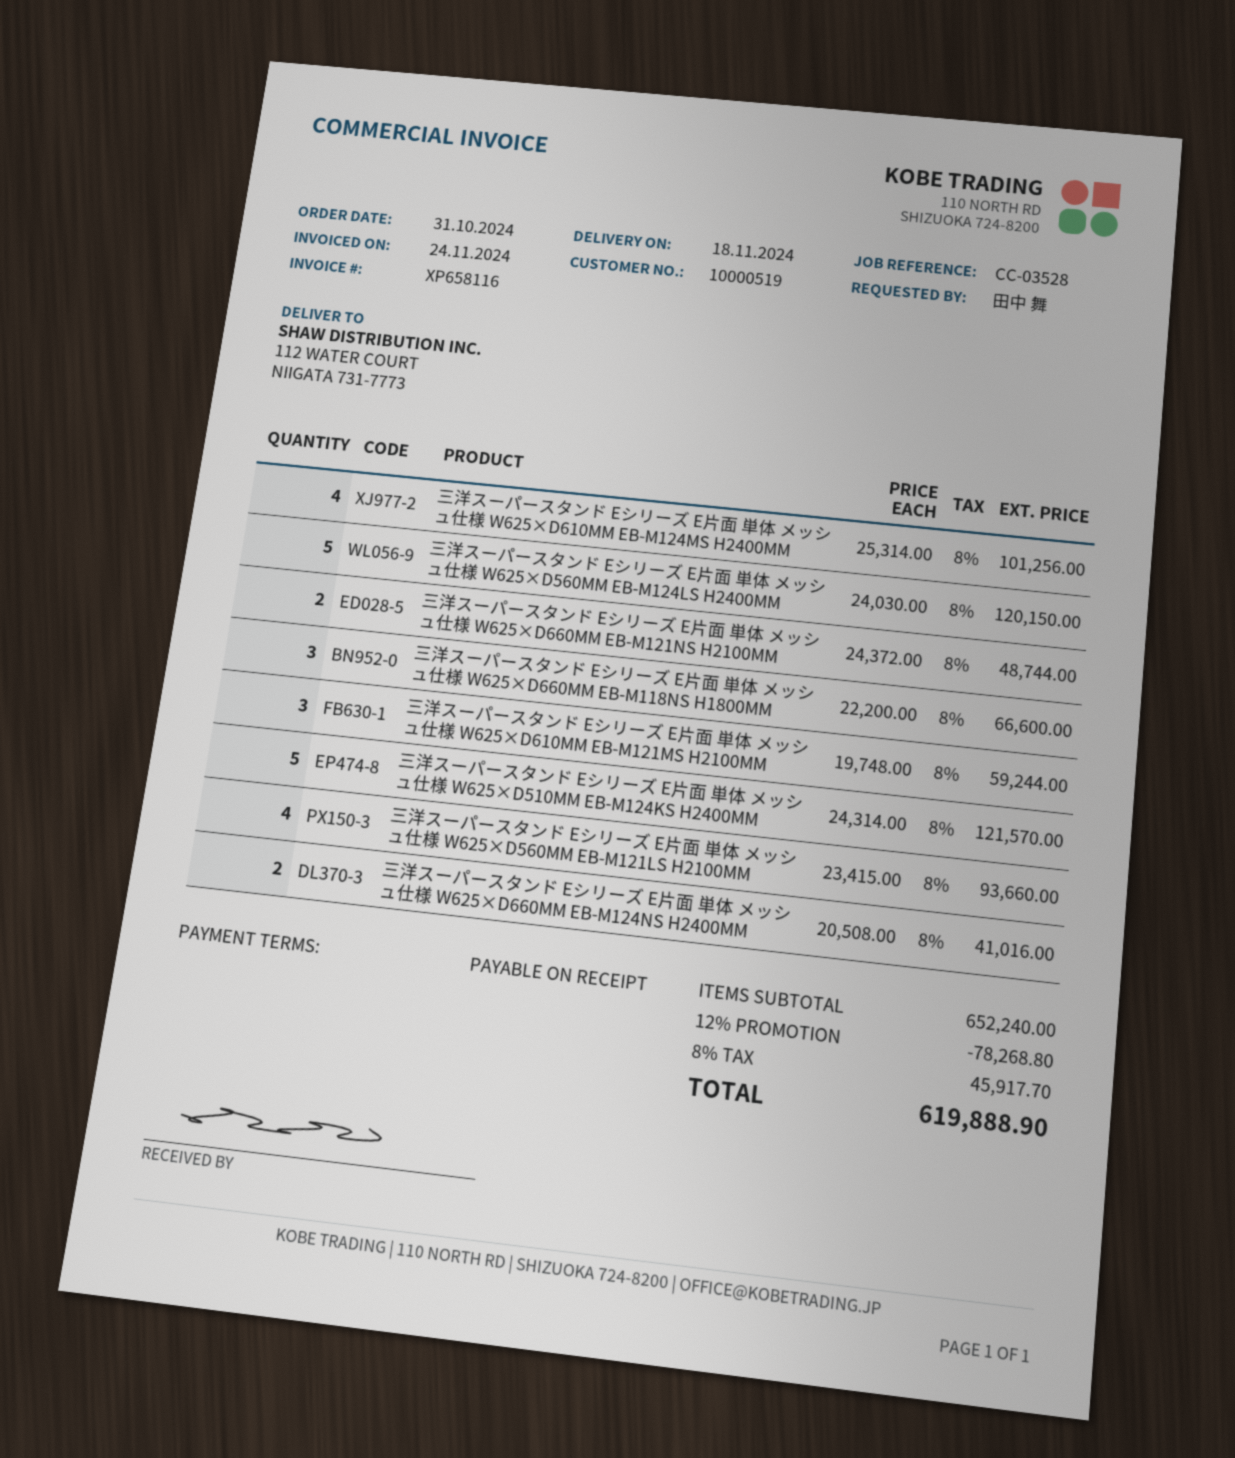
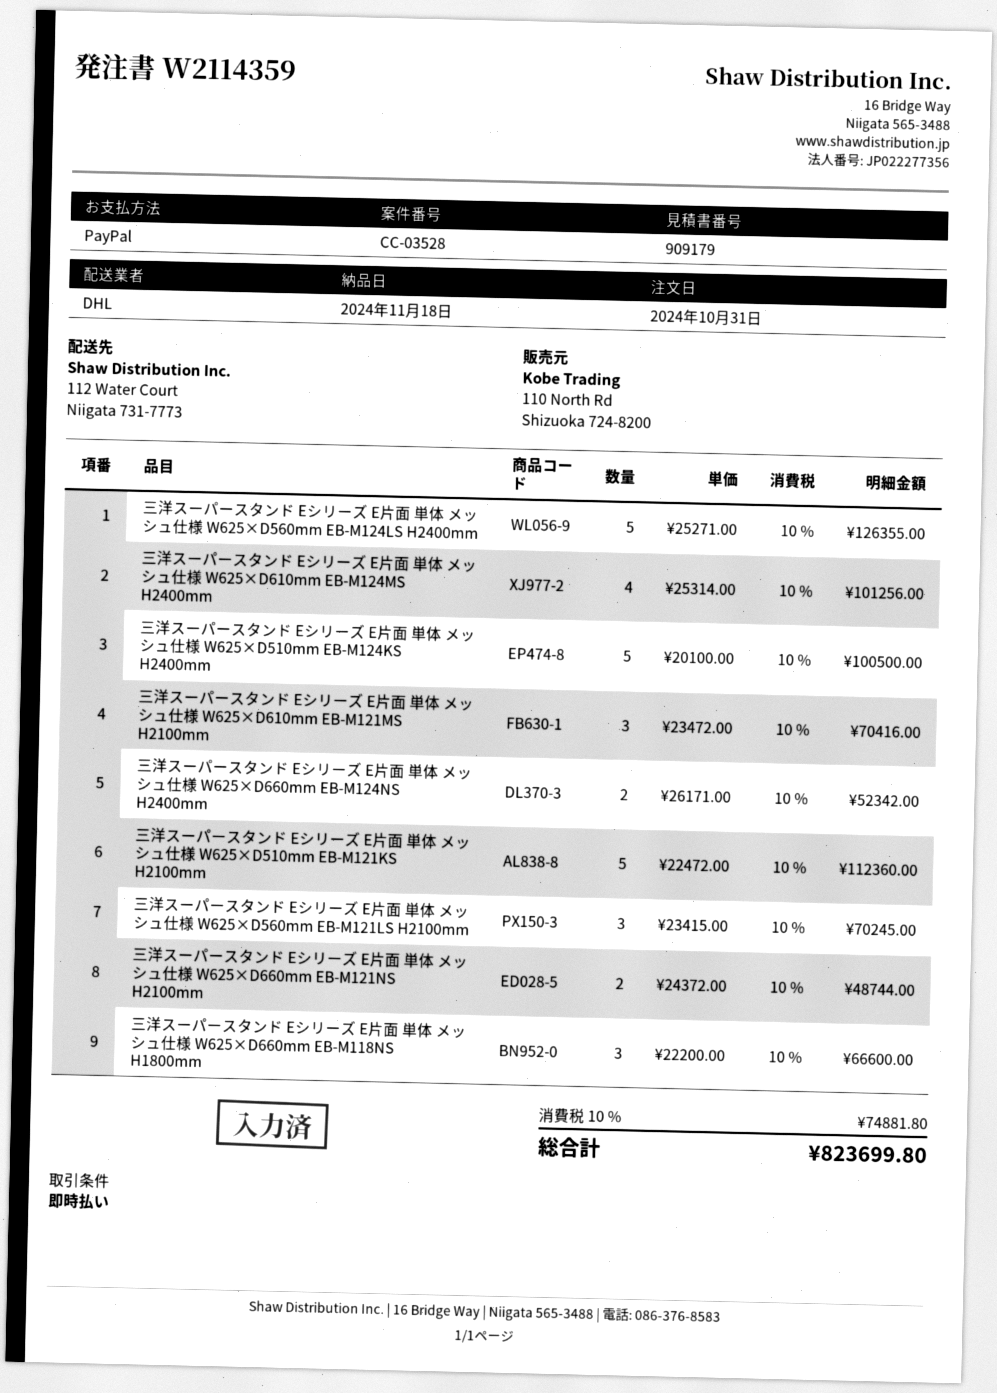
三洋スーパースタンド Eシリーズ E片面 単体 メッシュ仕様 W625×D560MM EB-M124LS H2400MM: 5 x 24030.00 = 120150.00 -> 5 x 25271.00 = 126355.00
三洋スーパースタンド Eシリーズ E片面 単体 メッシュ仕様 W625×D610MM EB-M121MS H2100MM: 3 x 19748.00 = 59244.00 -> 3 x 23472.00 = 70416.00
三洋スーパースタンド Eシリーズ E片面 単体 メッシュ仕様 W625×D510MM EB-M124KS H2400MM: 5 x 24314.00 = 121570.00 -> 5 x 20100.00 = 100500.00
三洋スーパースタンド Eシリーズ E片面 単体 メッシュ仕様 W625×D560MM EB-M121LS H2100MM: 4 x 23415.00 = 93660.00 -> 3 x 23415.00 = 70245.00
三洋スーパースタンド Eシリーズ E片面 単体 メッシュ仕様 W625×D660MM EB-M124NS H2400MM: 2 x 20508.00 = 41016.00 -> 2 x 26171.00 = 52342.00
三洋スーパースタンド Eシリーズ E片面 単体 メッシュ仕様 W625×D510mm EB-M121KS H2100mm: none -> 5 x 22472.00 = 112360.00
discount: 12% = 78268.80 -> none
tax: 8% = 45917.70 -> 10% = 74881.80
total: 619888.90 -> 823699.80

